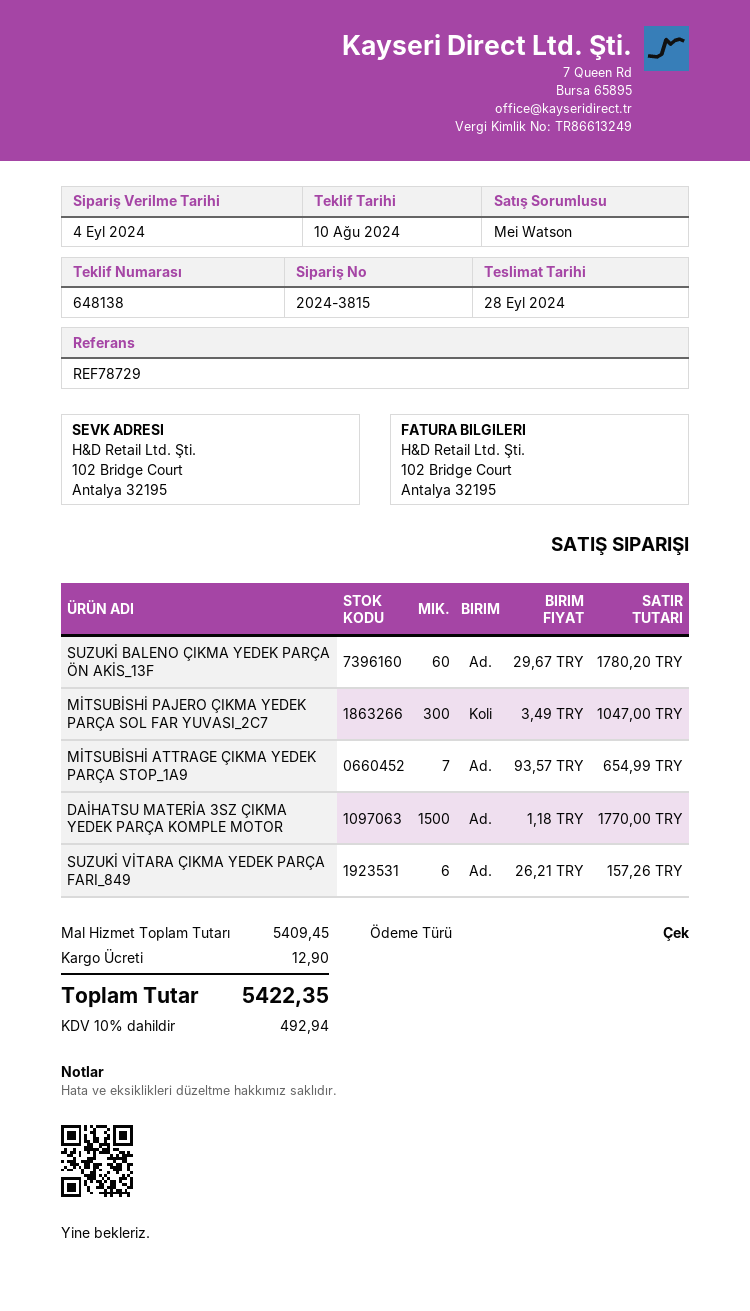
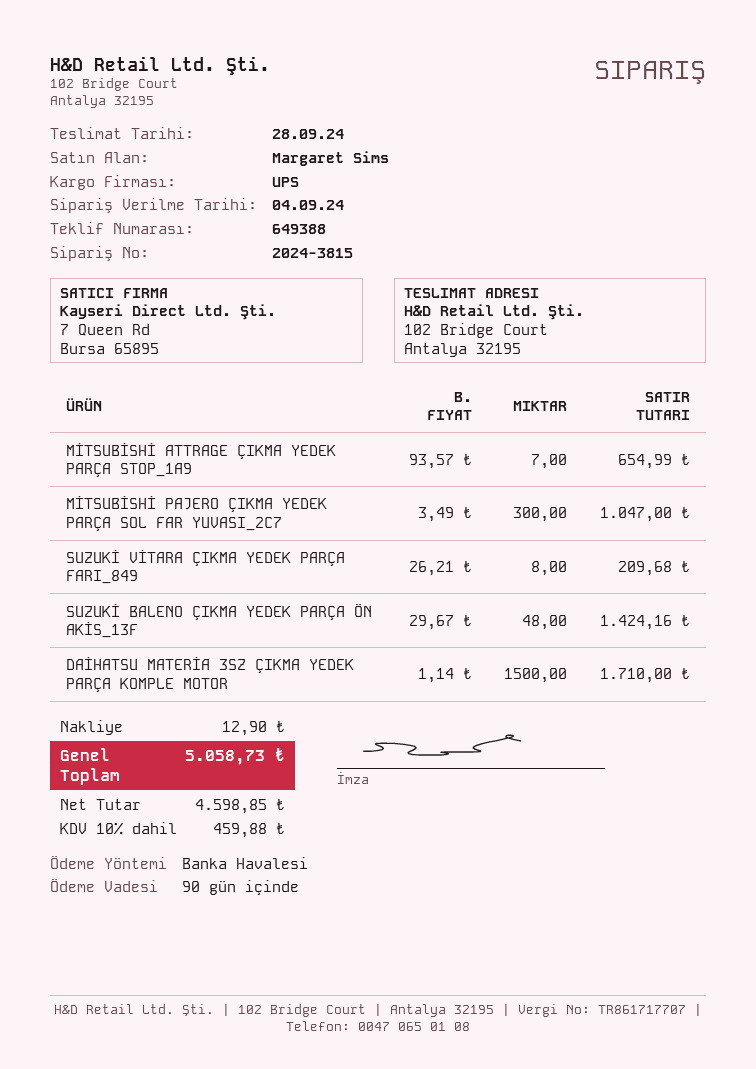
quote number: 648138 -> 649388
payment method: cheque -> bank transfer
SUZUKİ BALENO ÇIKMA YEDEK PARÇA ÖN AKİS_13F: 60 x 29.67 = 1780.20 -> 48 x 29.67 = 1424.16
DAİHATSU MATERİA 3SZ ÇIKMA YEDEK PARÇA KOMPLE MOTOR: 1500 x 1.18 = 1770.00 -> 1500 x 1.14 = 1710.00
SUZUKİ VİTARA ÇIKMA YEDEK PARÇA FARI_849: 6 x 26.21 = 157.26 -> 8 x 26.21 = 209.68
tax: 10% = 492.94 -> 10% = 459.88
total: 5422.35 -> 5058.73

